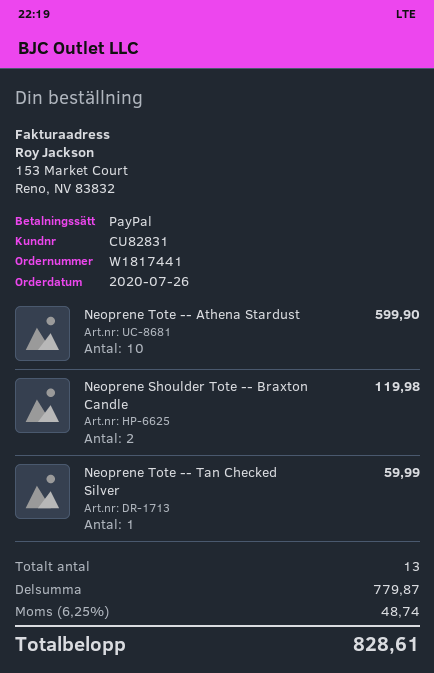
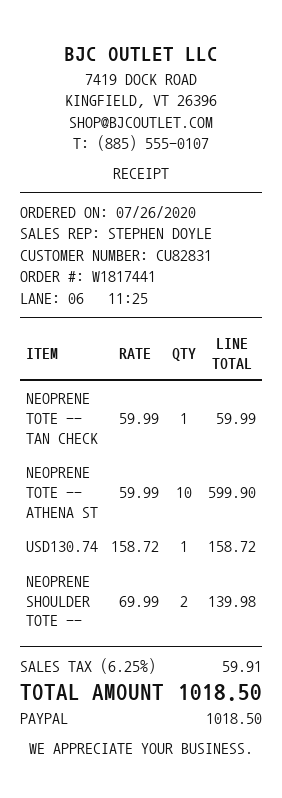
Neoprene Shoulder Tote -- Braxton Candle: 2 for 119.98 -> 2 for 139.98
USD130.74: none -> 1 for 158.72
tax: 6.25% = 48.74 -> 6.25% = 59.91
total: 828.61 -> 1018.50

